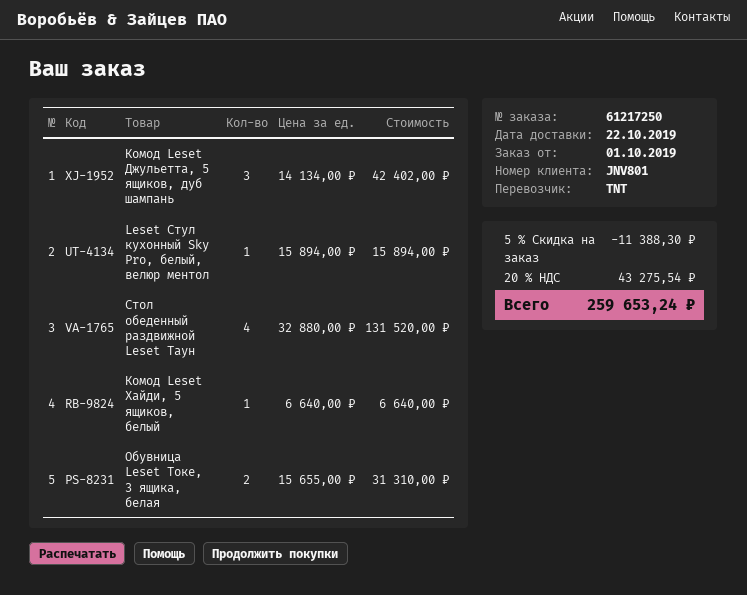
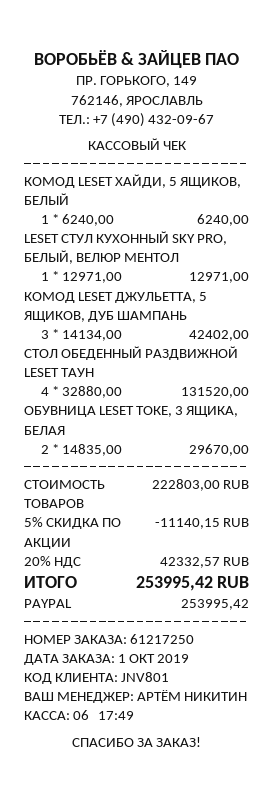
Leset Стул кухонный Sky Pro, белый, велюр ментол: 1 x 15894.00 = 15894.00 -> 1 x 12971.00 = 12971.00
Комод Leset Хайди, 5 ящиков, белый: 1 x 6640.00 = 6640.00 -> 1 x 6240.00 = 6240.00
Обувница Leset Токе, 3 ящика, белая: 2 x 15655.00 = 31310.00 -> 2 x 14835.00 = 29670.00
discount: 5% = 11388.30 -> 5% = 11140.15
tax: 20% = 43275.54 -> 20% = 42332.57
total: 259653.24 -> 253995.42

